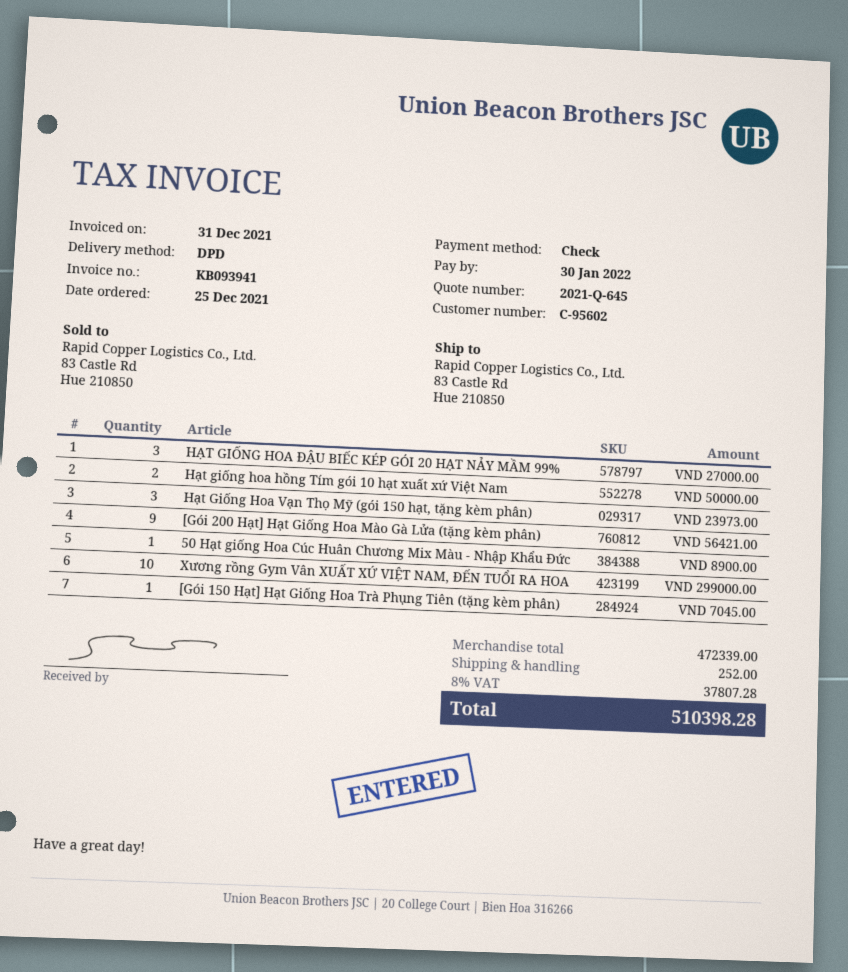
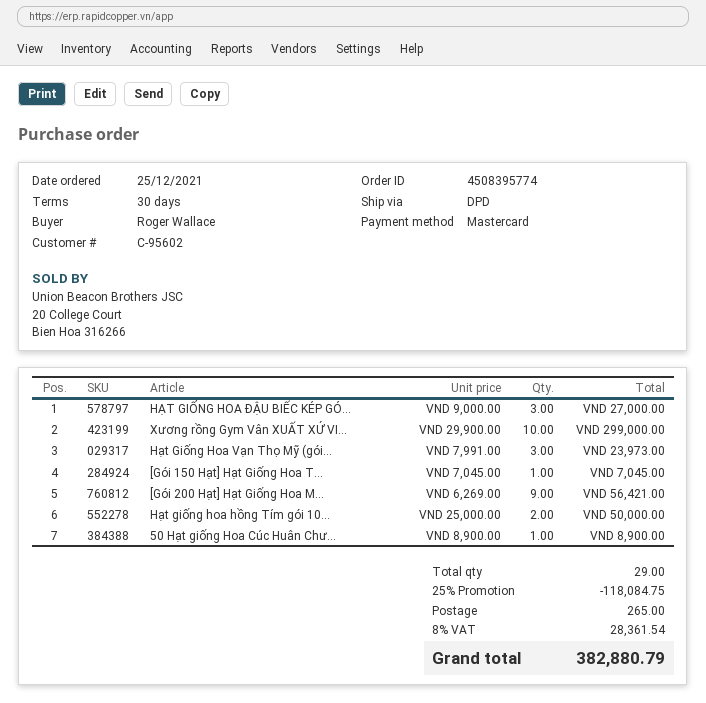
payment method: cheque -> Mastercard
discount: none -> 25% = 118084.75
shipping: 252.00 -> 265.00
tax: 8% = 37807.28 -> 8% = 28361.54
total: 510398.28 -> 382880.79

